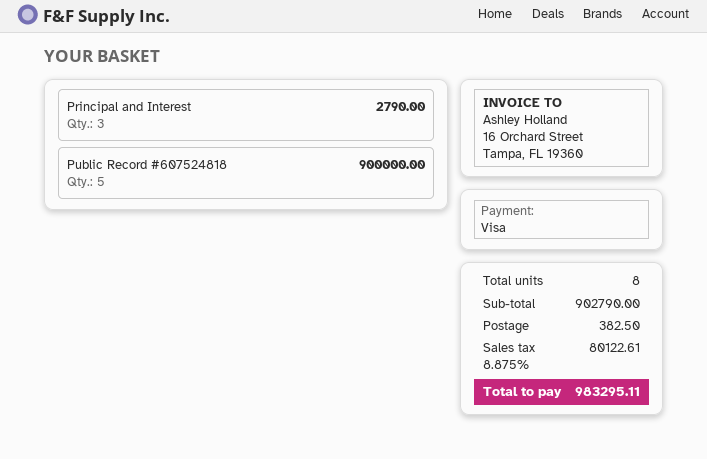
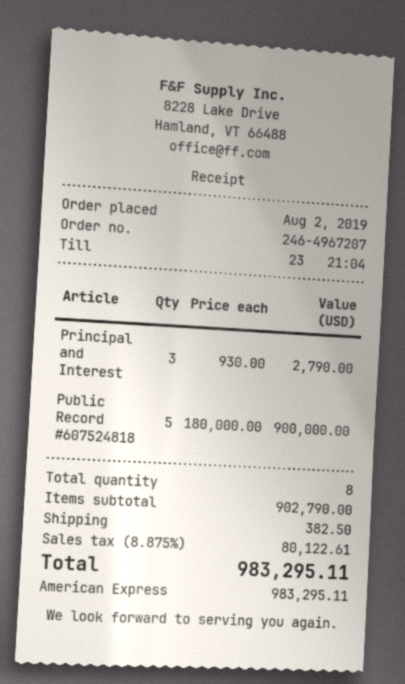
payment method: Visa -> American Express

